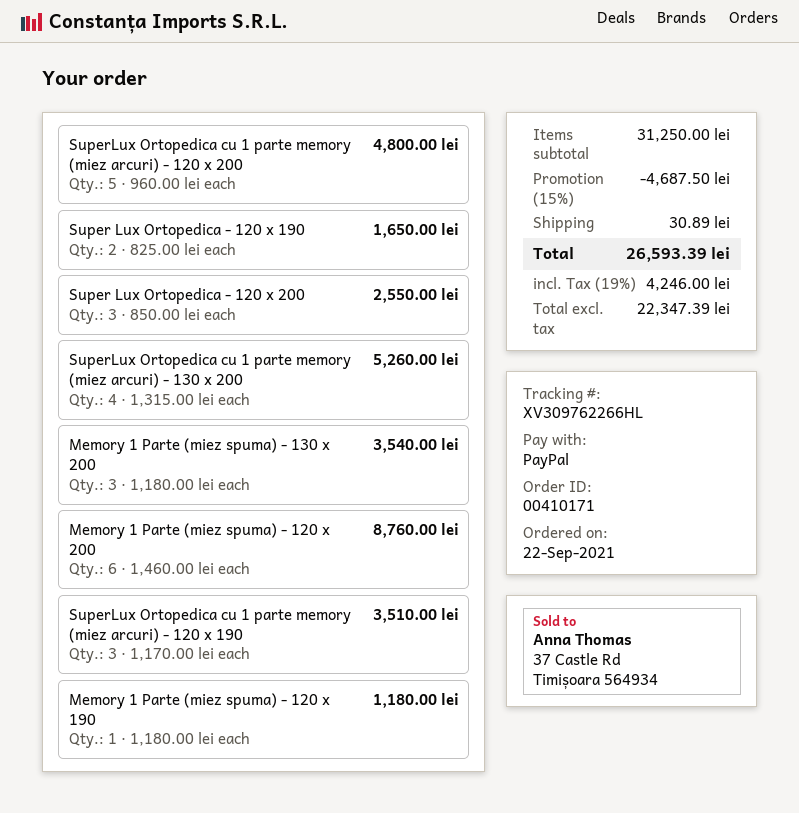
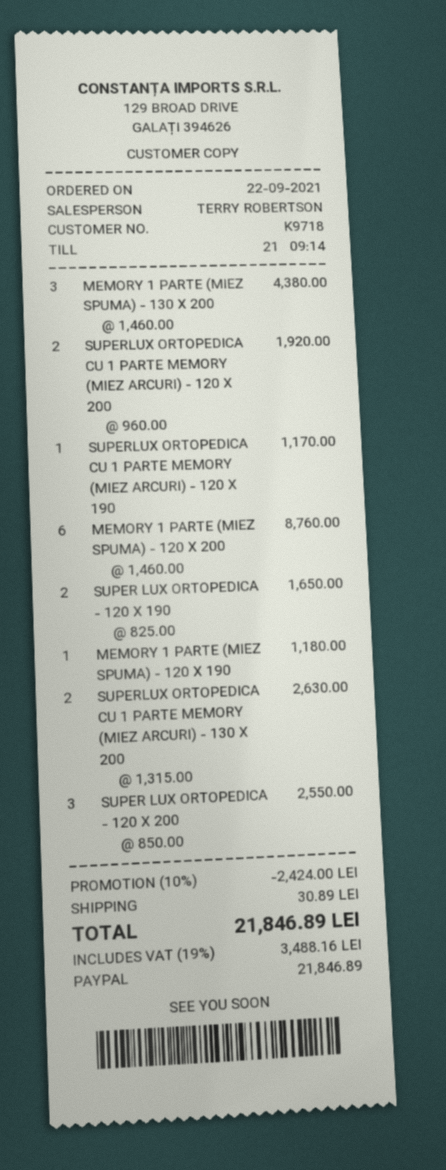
SuperLux Ortopedica cu 1 parte memory (miez arcuri) - 120 x 200: 5 x 960.00 = 4800.00 -> 2 x 960.00 = 1920.00
SuperLux Ortopedica cu 1 parte memory (miez arcuri) - 130 x 200: 4 x 1315.00 = 5260.00 -> 2 x 1315.00 = 2630.00
Memory 1 Parte (miez spuma) - 130 x 200: 3 x 1180.00 = 3540.00 -> 3 x 1460.00 = 4380.00
SuperLux Ortopedica cu 1 parte memory (miez arcuri) - 120 x 190: 3 x 1170.00 = 3510.00 -> 1 x 1170.00 = 1170.00
discount: 15% = 4687.50 -> 10% = 2424.00
tax: 19% = 4246.00 -> 19% = 3488.16
total: 26593.39 -> 21846.89

